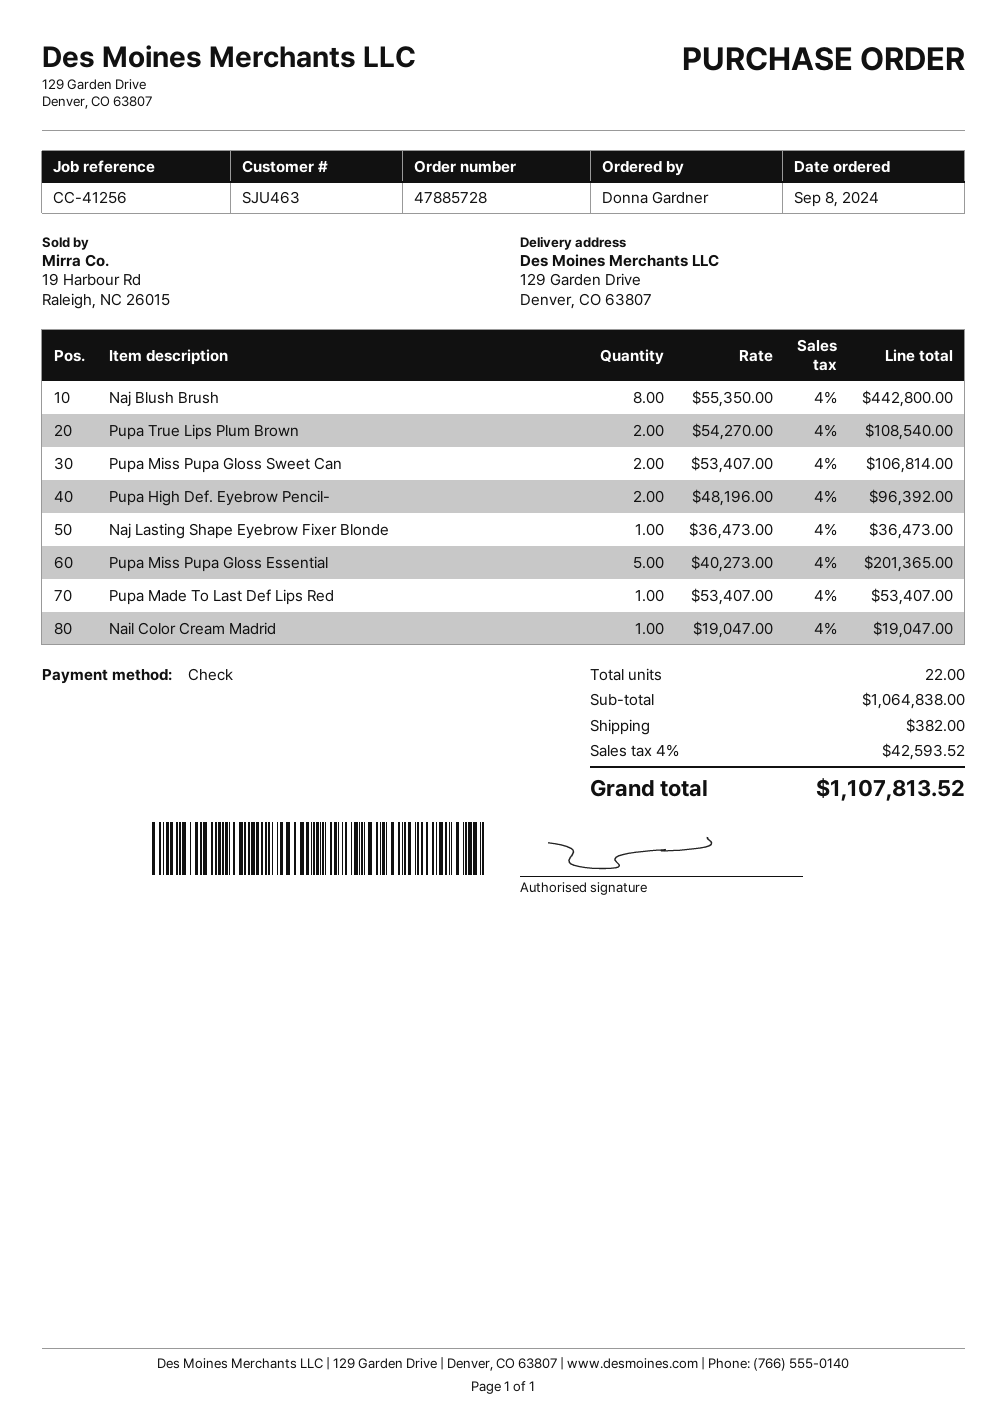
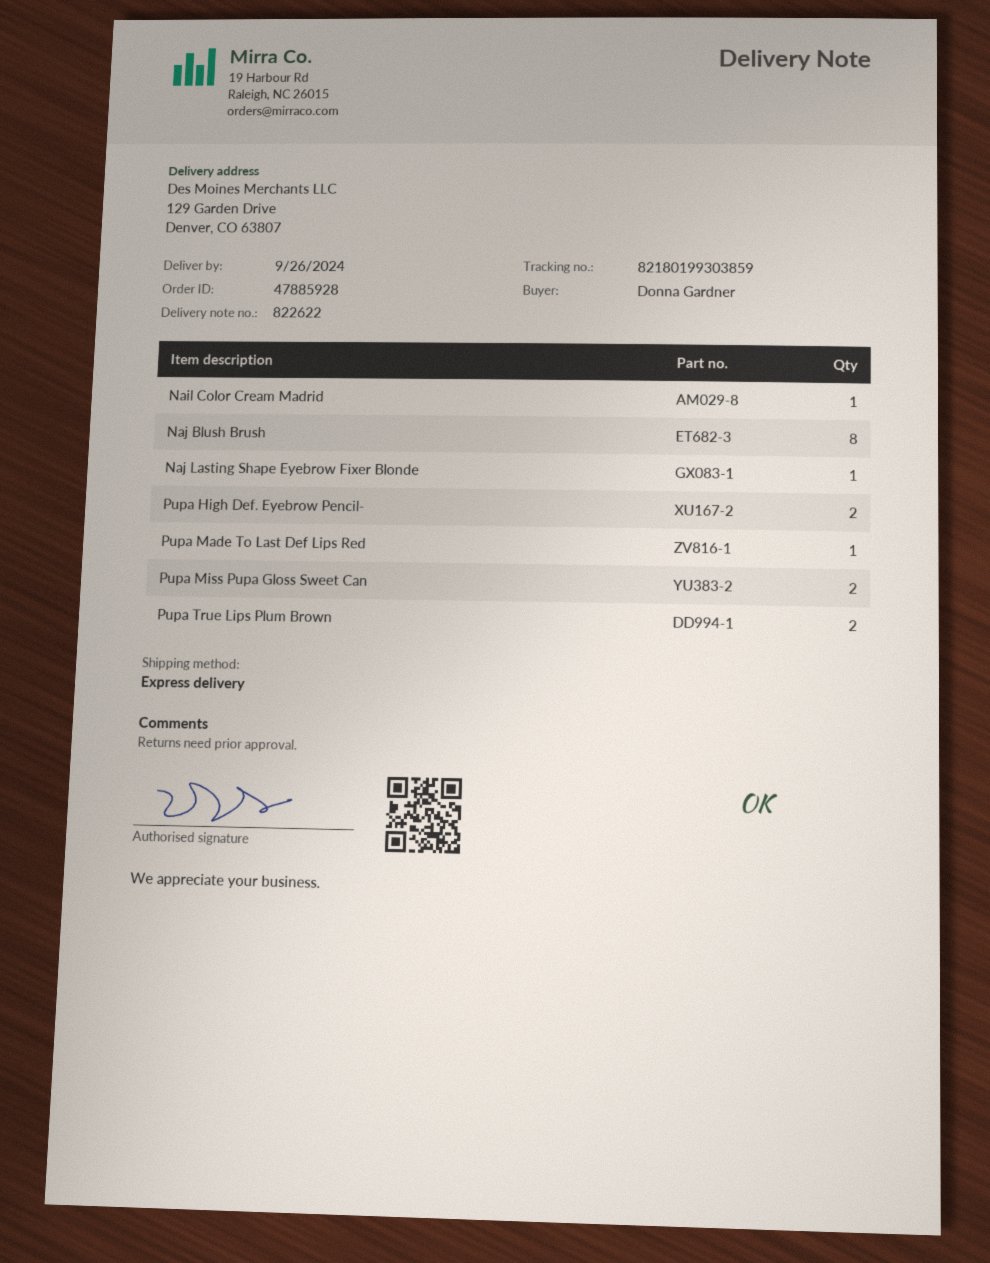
order number: 47885728 -> 47885928
Pupa Miss Pupa Gloss Essential: 5 -> none

